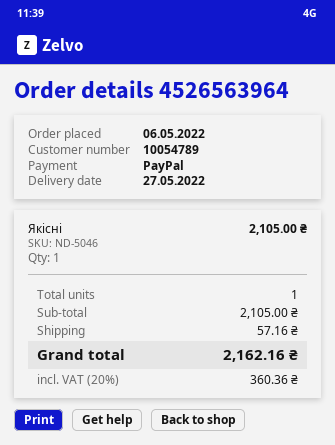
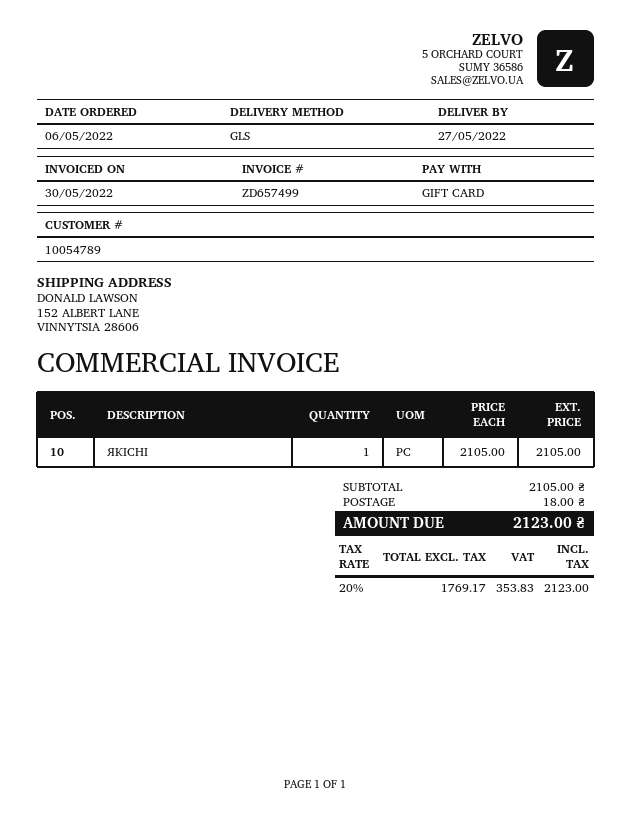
payment method: PayPal -> gift card
shipping: 57.16 -> 18.00
tax: 20% = 360.36 -> 20% = 353.83
total: 2162.16 -> 2123.00

